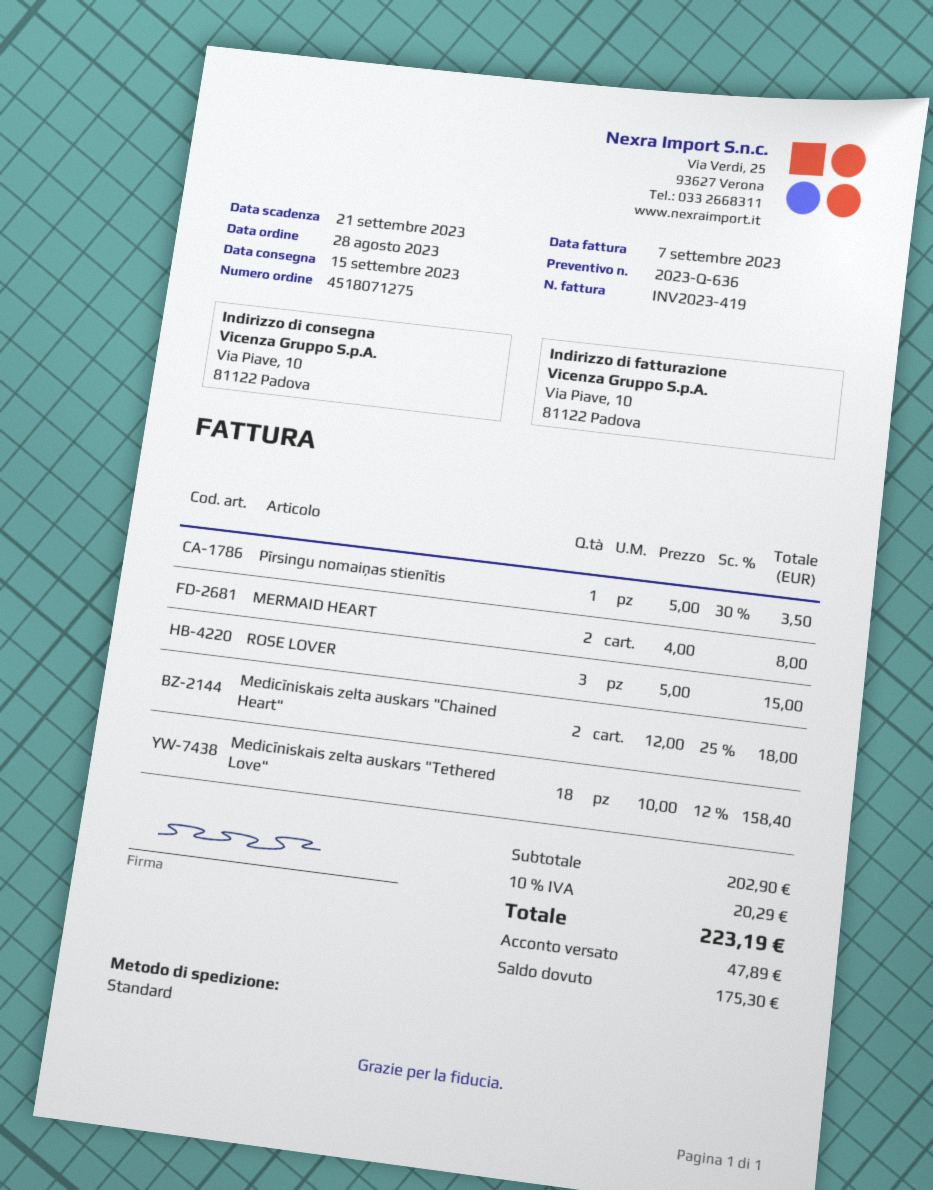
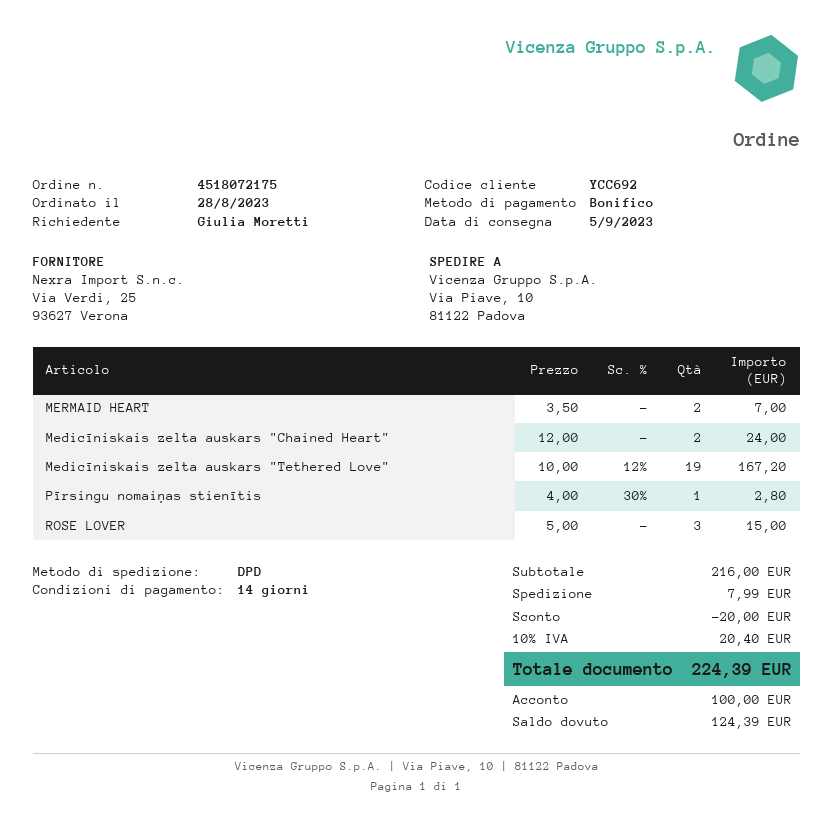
order number: 4518071275 -> 4518072175
delivery date: 2023-09-15 -> 2023-09-05
shipping method: standard -> DPD
Pīrsingu nomaiņas stienītis: 1 x 5.00 - 30% = 3.50 -> 1 x 4.00 - 30% = 2.80
MERMAID HEART: 2 x 4.00 = 8.00 -> 2 x 3.50 = 7.00
Medicīniskais zelta auskars "Chained Heart": 2 x 12.00 - 25% = 18.00 -> 2 x 12.00 = 24.00
Medicīniskais zelta auskars "Tethered Love": 18 x 10.00 - 12% = 158.40 -> 19 x 10.00 - 12% = 167.20
subtotal: 202.90 -> 216.00
discount: none -> 20.00
shipping: none -> 7.99
tax: 10% = 20.29 -> 10% = 20.40
total: 223.19 -> 224.39
deposit: 47.89 -> 100.00
balance: 175.30 -> 124.39

